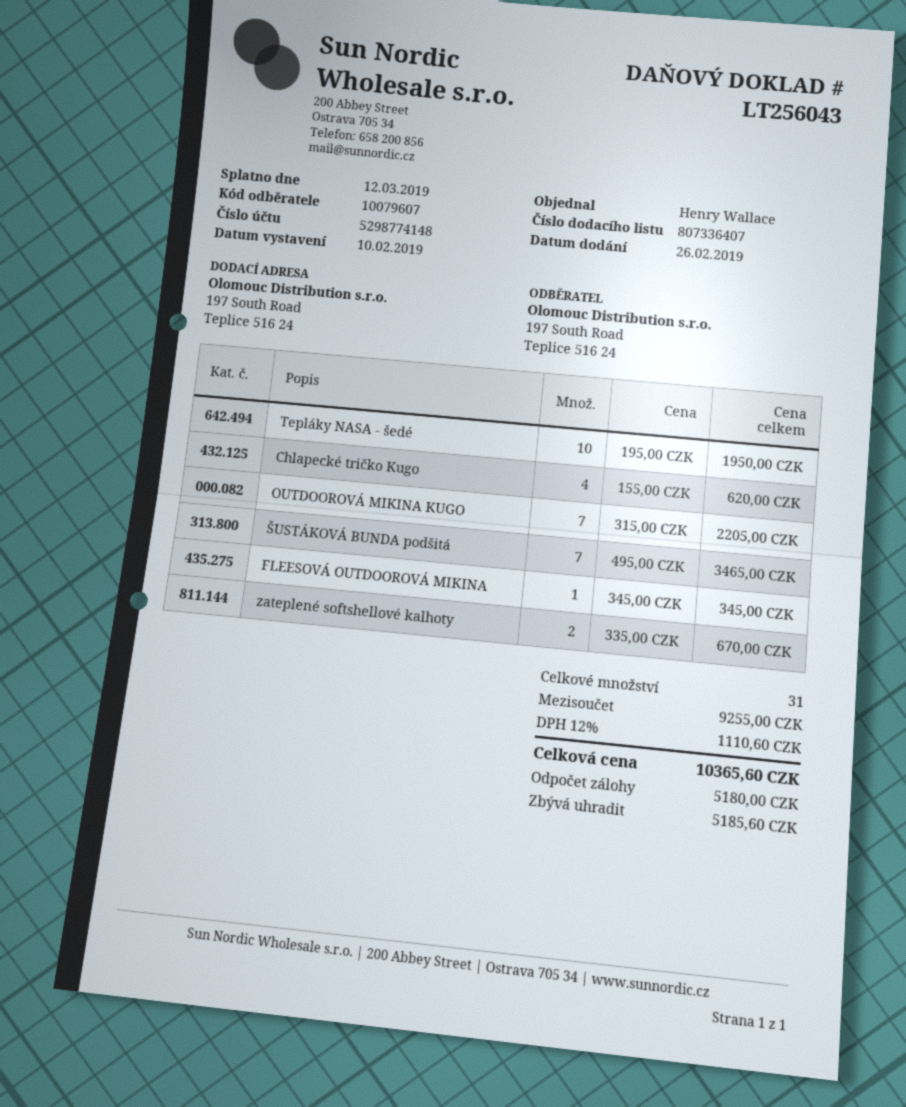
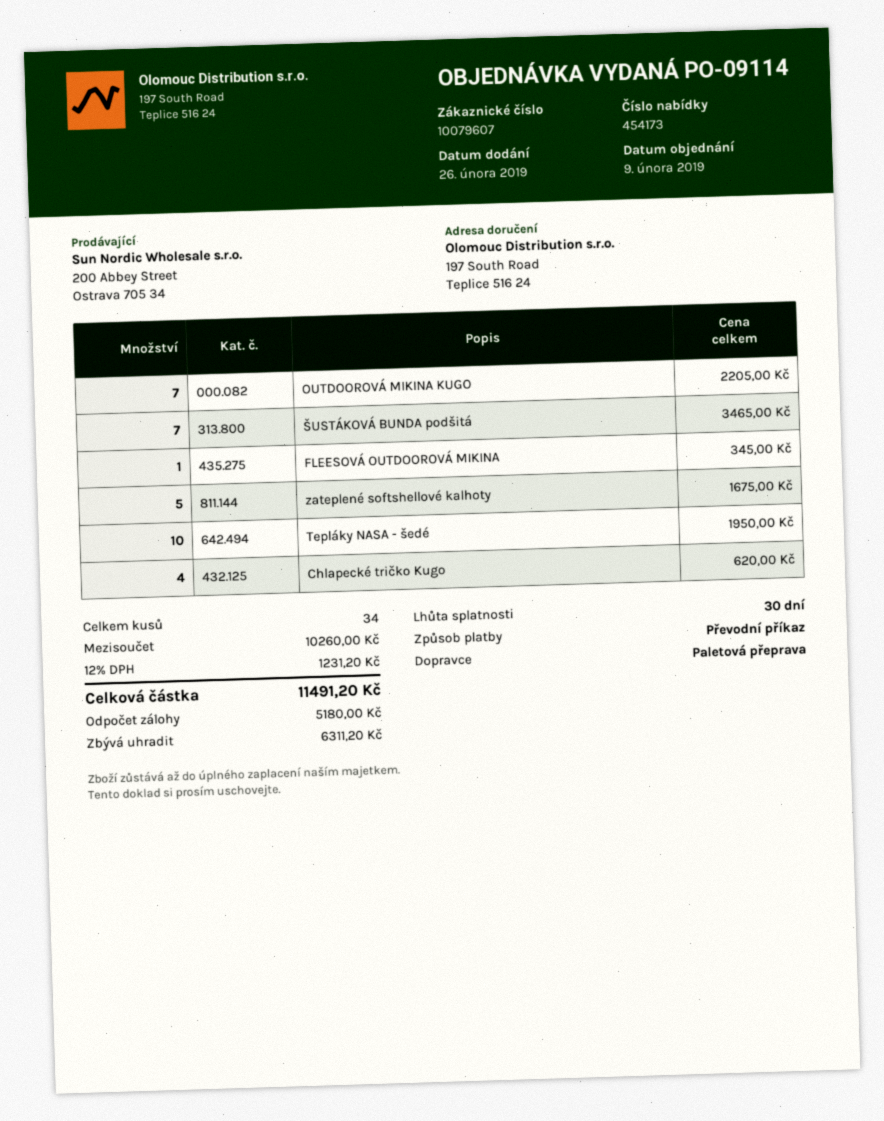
zateplené softshellové kalhoty: 2 for 670.00 -> 5 for 1675.00
total quantity: 31 -> 34
subtotal: 9255.00 -> 10260.00
tax: 12% = 1110.60 -> 12% = 1231.20
total: 10365.60 -> 11491.20
balance: 5185.60 -> 6311.20

